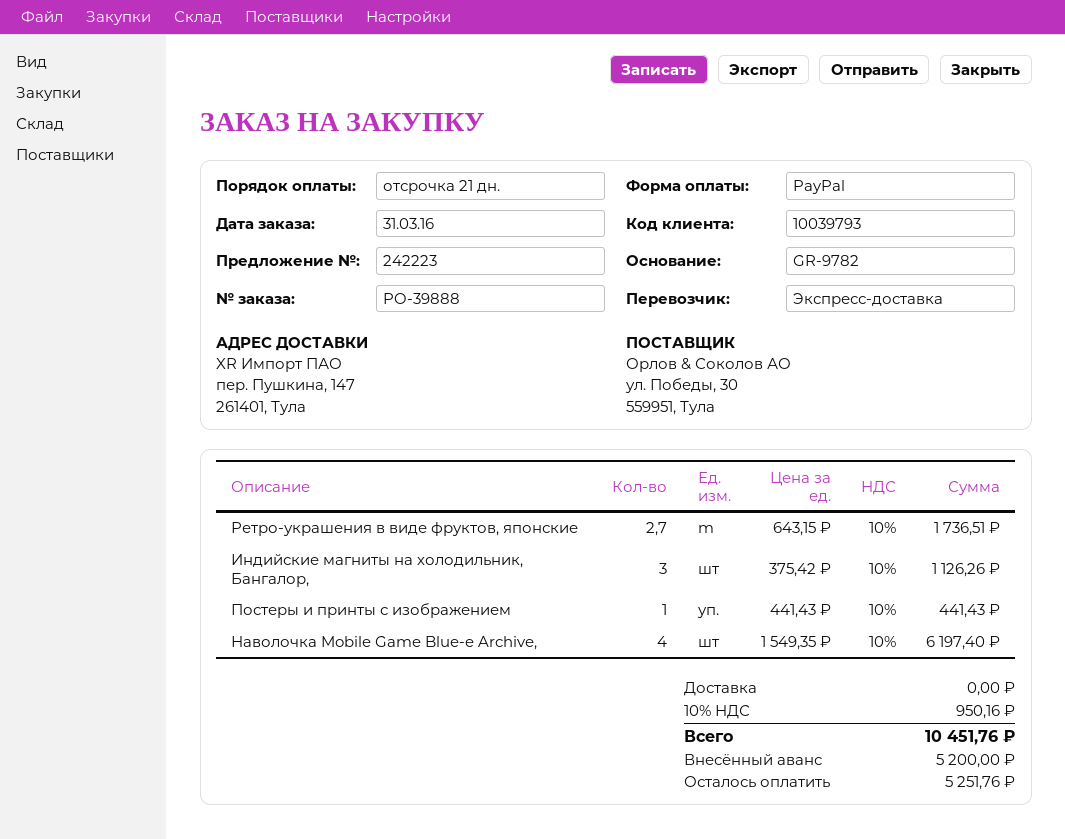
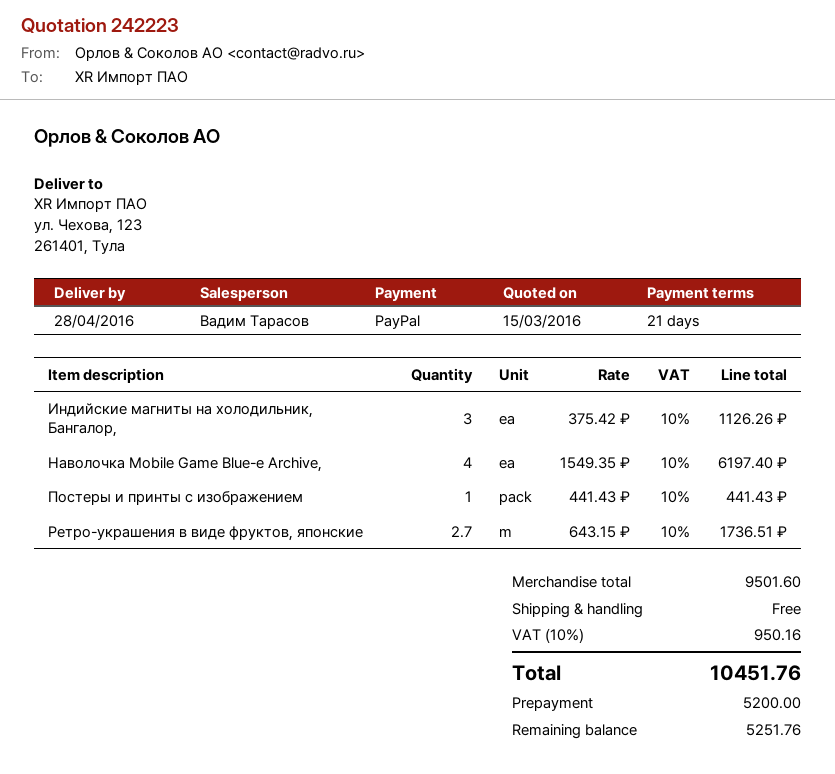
ship to: пер. Пушкина, 147, 261401, Тула -> ул. Чехова, 123, 261401, Тула

